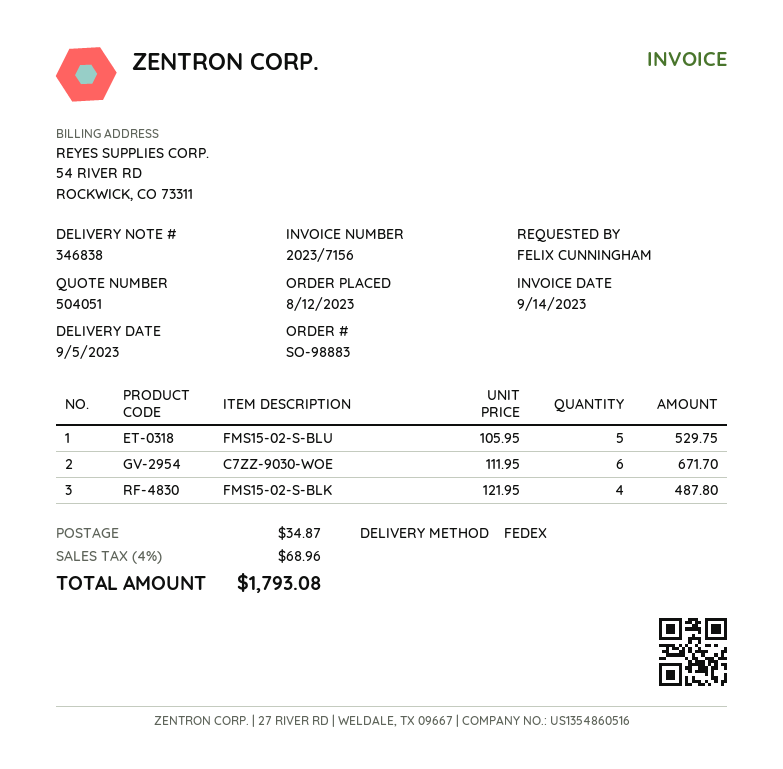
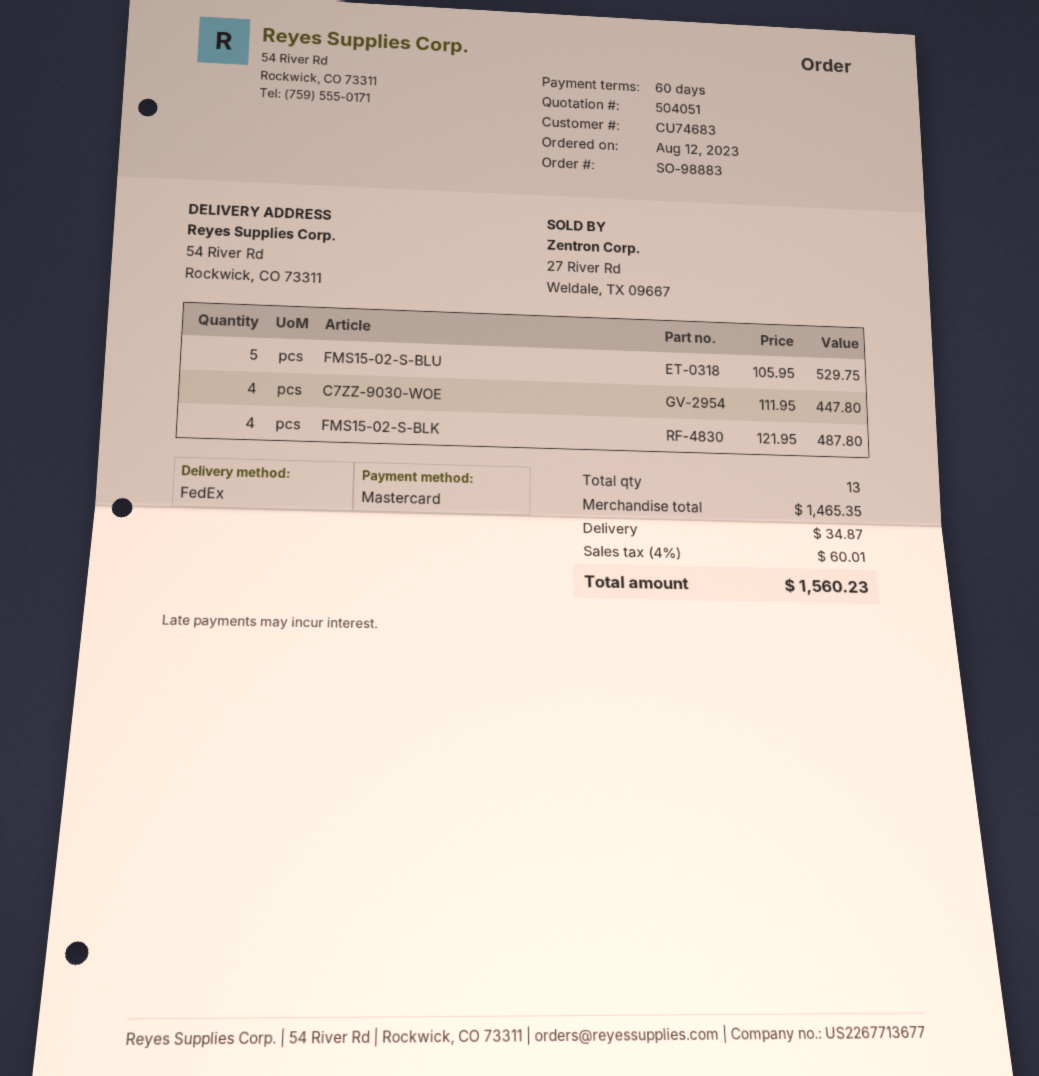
C7ZZ-9030-WOE: 6 x 111.95 = 671.70 -> 4 x 111.95 = 447.80
tax: 4% = 68.96 -> 4% = 60.01
total: 1793.08 -> 1560.23

